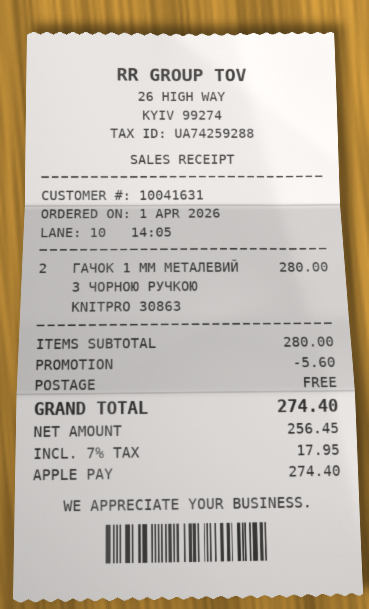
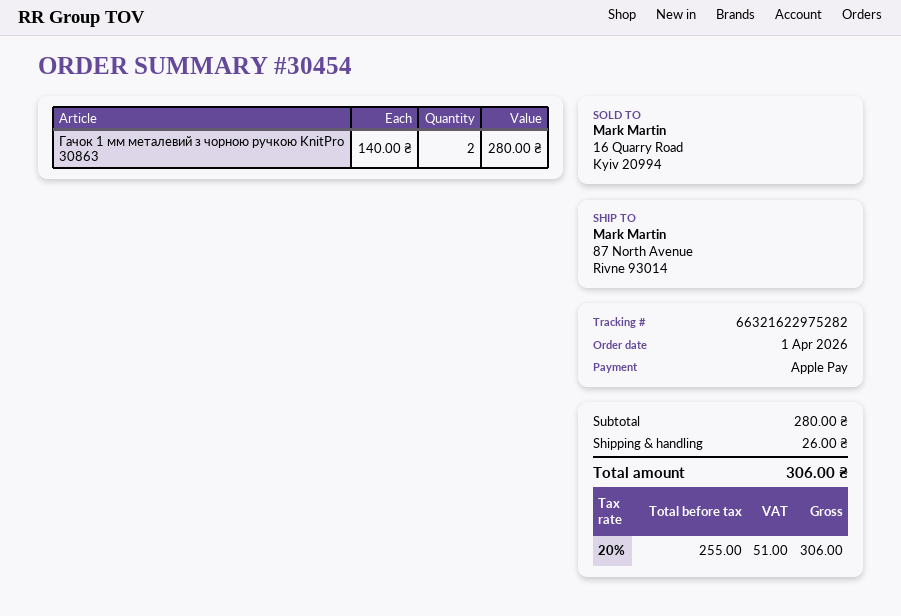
discount: 5.60 -> none
shipping: 0.00 -> 26.00
net: 256.45 -> 255.00
tax: 7% = 17.95 -> 20% = 51.00
total: 274.40 -> 306.00

